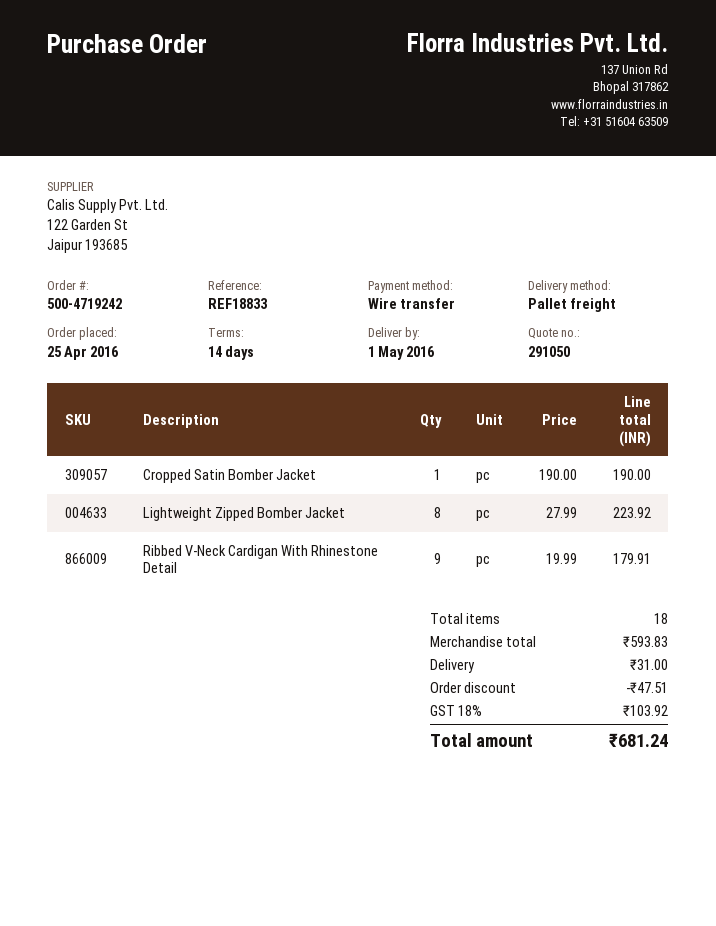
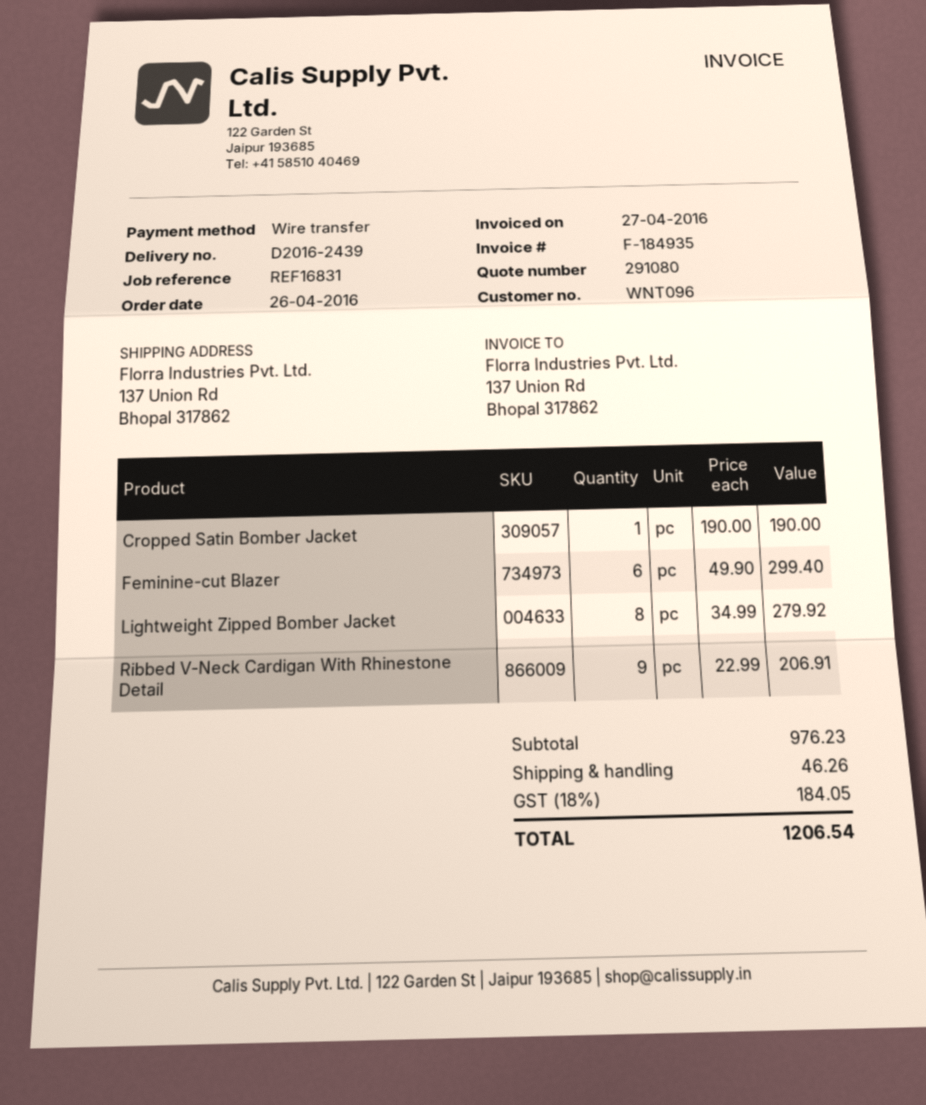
quote number: 291050 -> 291080
order date: 2016-04-25 -> 2016-04-26
reference: REF18833 -> REF16831
Lightweight Zipped Bomber Jacket: 8 x 27.99 = 223.92 -> 8 x 34.99 = 279.92
Ribbed V-Neck Cardigan With Rhinestone Detail: 9 x 19.99 = 179.91 -> 9 x 22.99 = 206.91
Feminine-cut Blazer: none -> 6 x 49.90 = 299.40
subtotal: 593.83 -> 976.23
discount: 47.51 -> none
shipping: 31.00 -> 46.26
tax: 18% = 103.92 -> 18% = 184.05
total: 681.24 -> 1206.54

